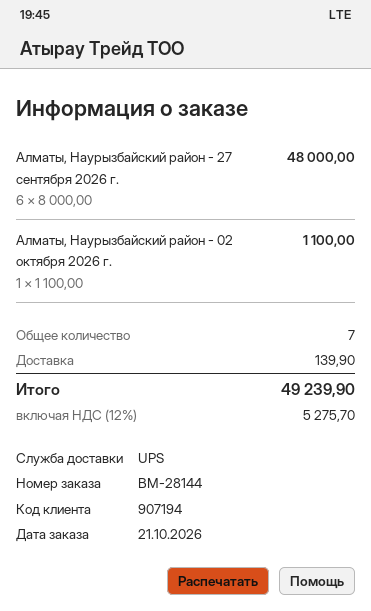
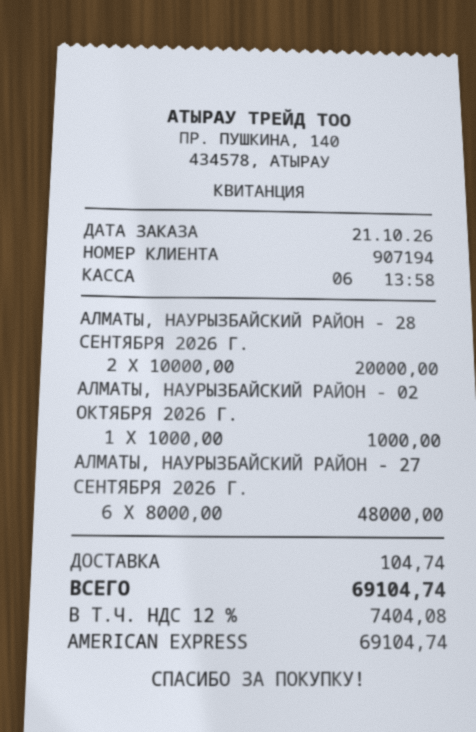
Алматы, Наурызбайский район - 02 октября 2026 г.: 1 x 1100.00 = 1100.00 -> 1 x 1000.00 = 1000.00
АЛМАТЫ, НАУРЫЗБАЙСКИЙ РАЙОН - 28 СЕНТЯБРЯ 2026 Г.: none -> 2 x 10000.00 = 20000.00
shipping: 139.90 -> 104.74
tax: 12% = 5275.70 -> 12% = 7404.08
total: 49239.90 -> 69104.74

